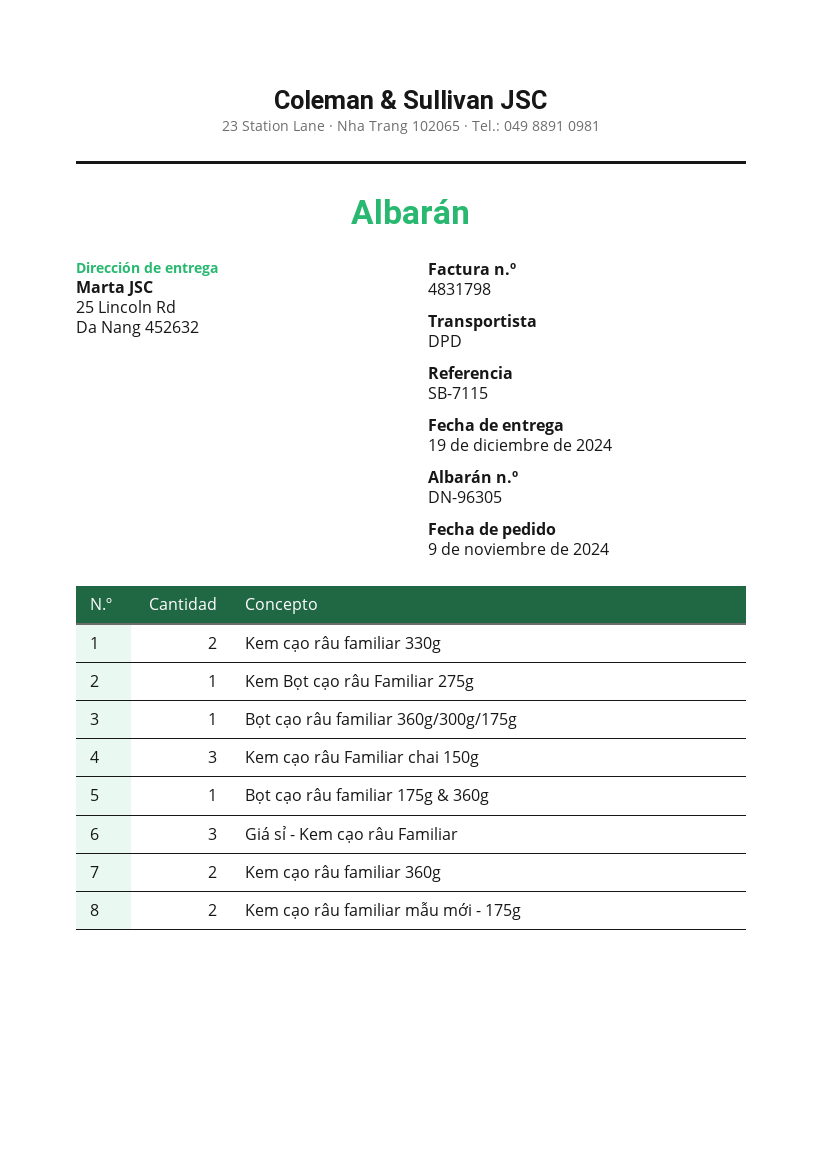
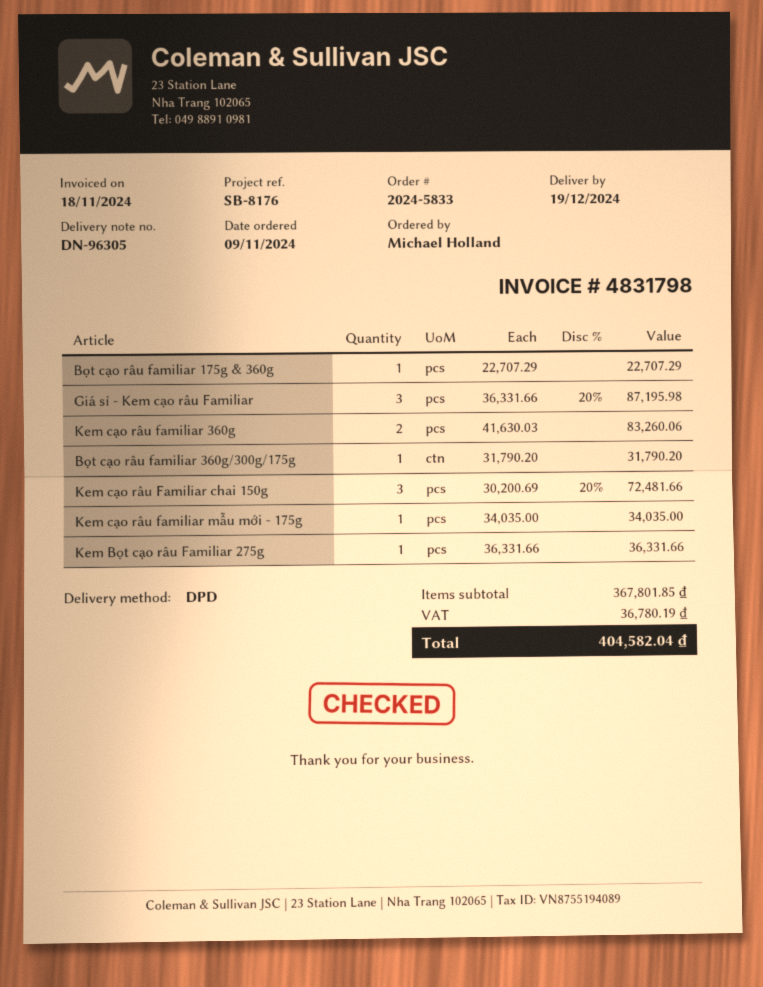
reference: SB-7115 -> SB-8176
Kem cạo râu familiar 330g: 2 -> none
Kem cạo râu familiar mẫu mới - 175g: 2 -> 1

